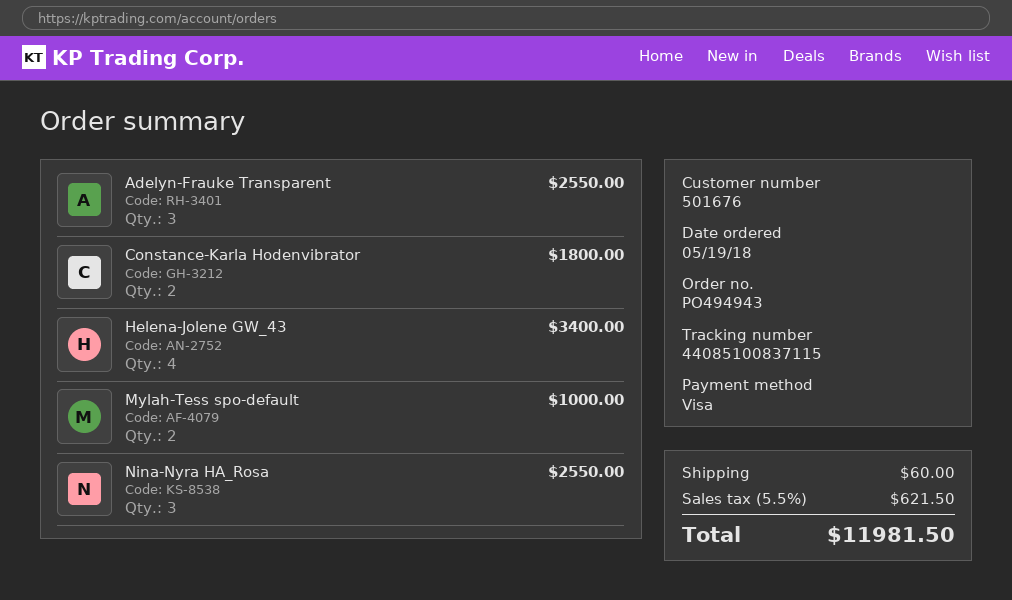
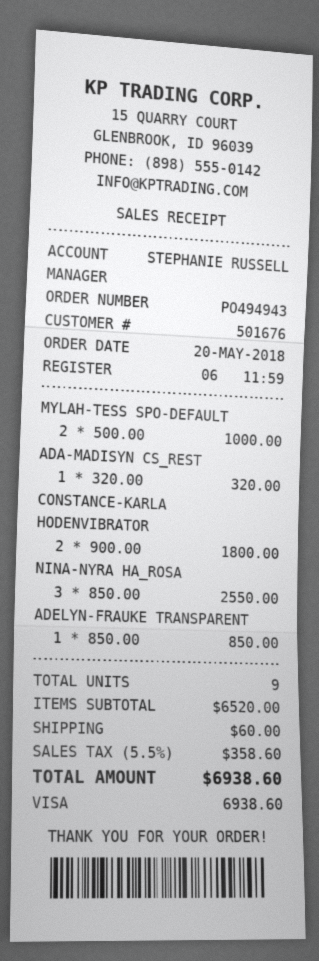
order date: 2018-05-19 -> 2018-05-20
Adelyn-Frauke Transparent: 3 for 2550.00 -> 1 for 850.00
Helena-Jolene GW_43: 4 for 3400.00 -> none
ADA-MADISYN CS_REST: none -> 1 for 320.00
tax: 5.5% = 621.50 -> 5.5% = 358.60
total: 11981.50 -> 6938.60

